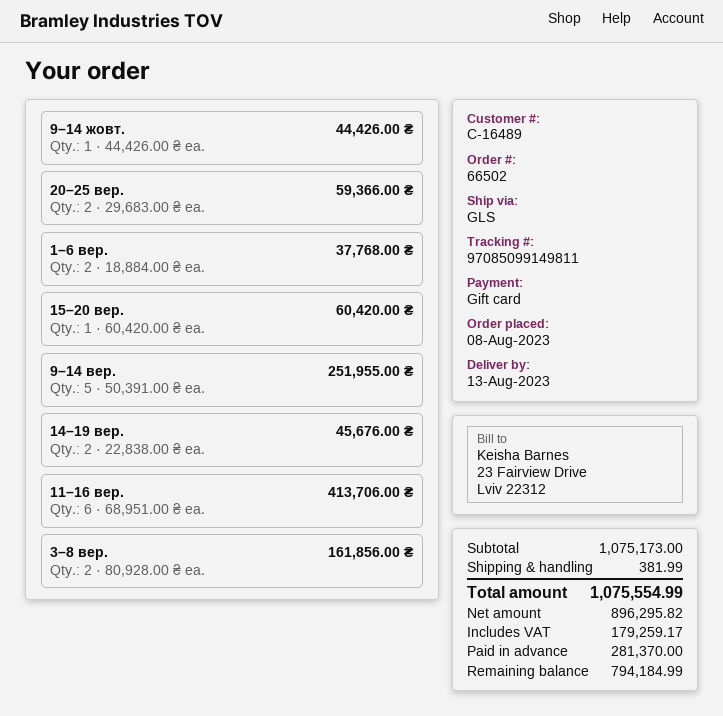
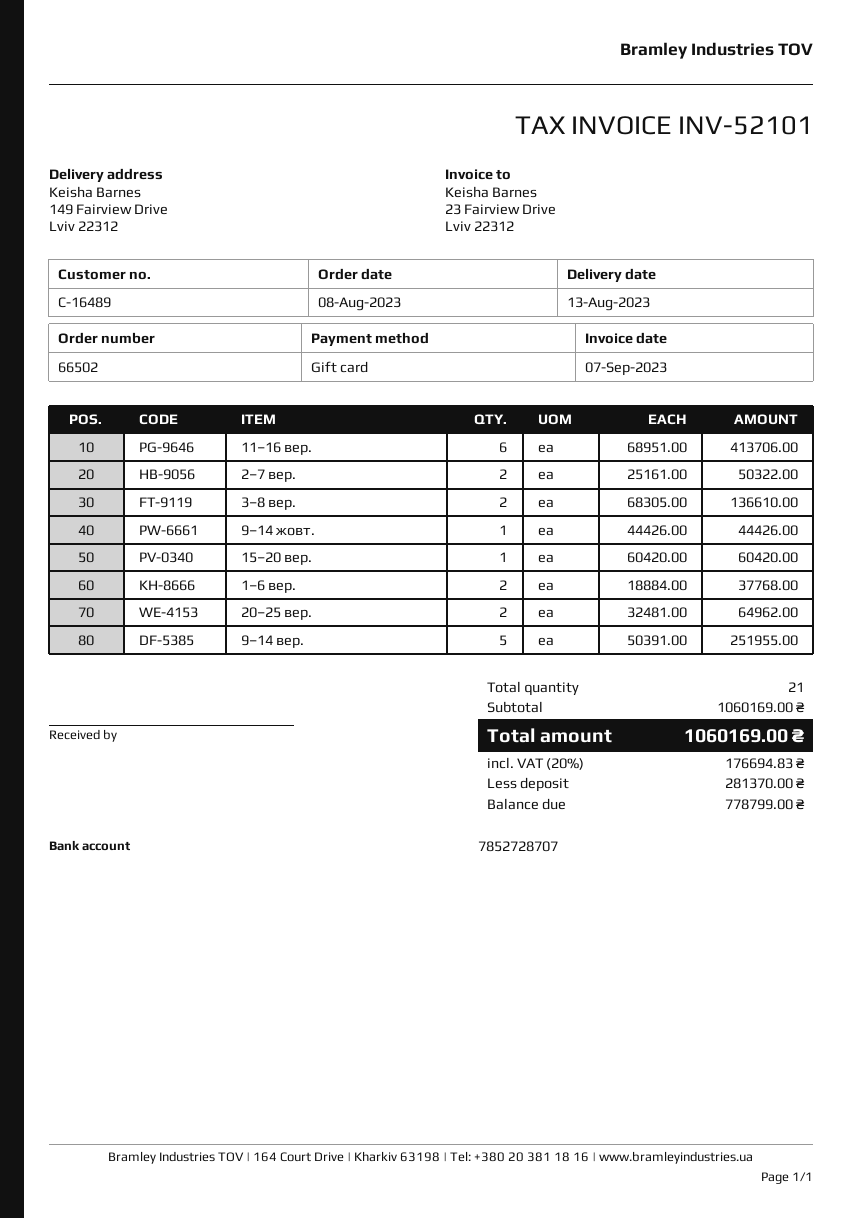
20–25 вер.: 2 x 29683.00 = 59366.00 -> 2 x 32481.00 = 64962.00
14–19 вер.: 2 x 22838.00 = 45676.00 -> none
3–8 вер.: 2 x 80928.00 = 161856.00 -> 2 x 68305.00 = 136610.00
2–7 вер.: none -> 2 x 25161.00 = 50322.00
subtotal: 1075173.00 -> 1060169.00
shipping: 381.99 -> none
tax: 179259.17 -> 176694.83
total: 1075554.99 -> 1060169.00
balance: 794184.99 -> 778799.00

